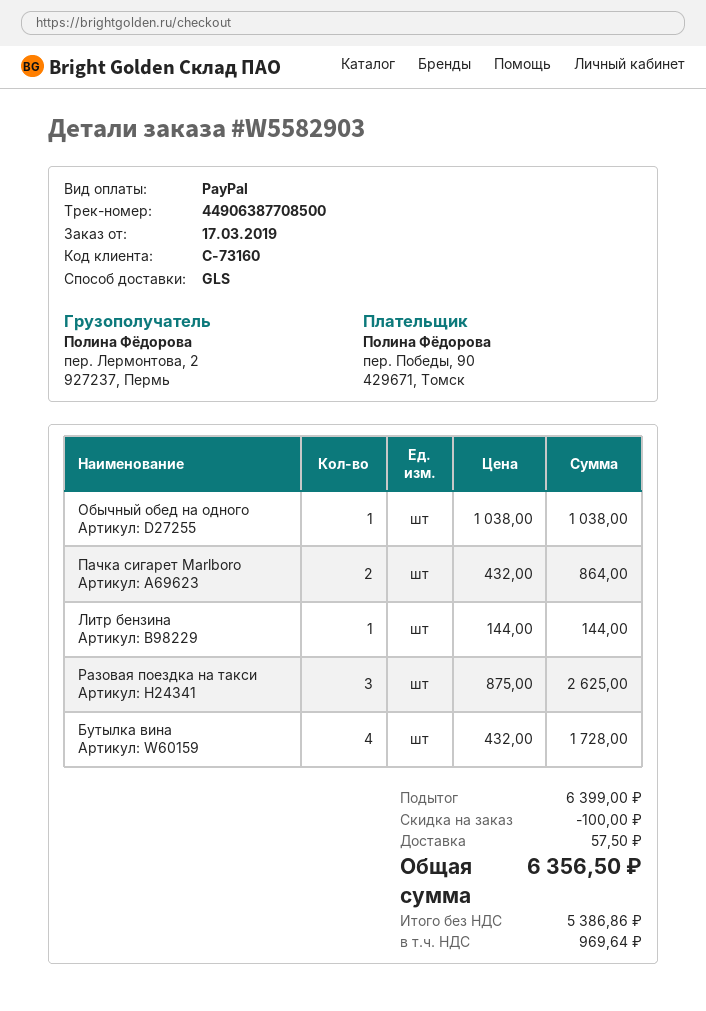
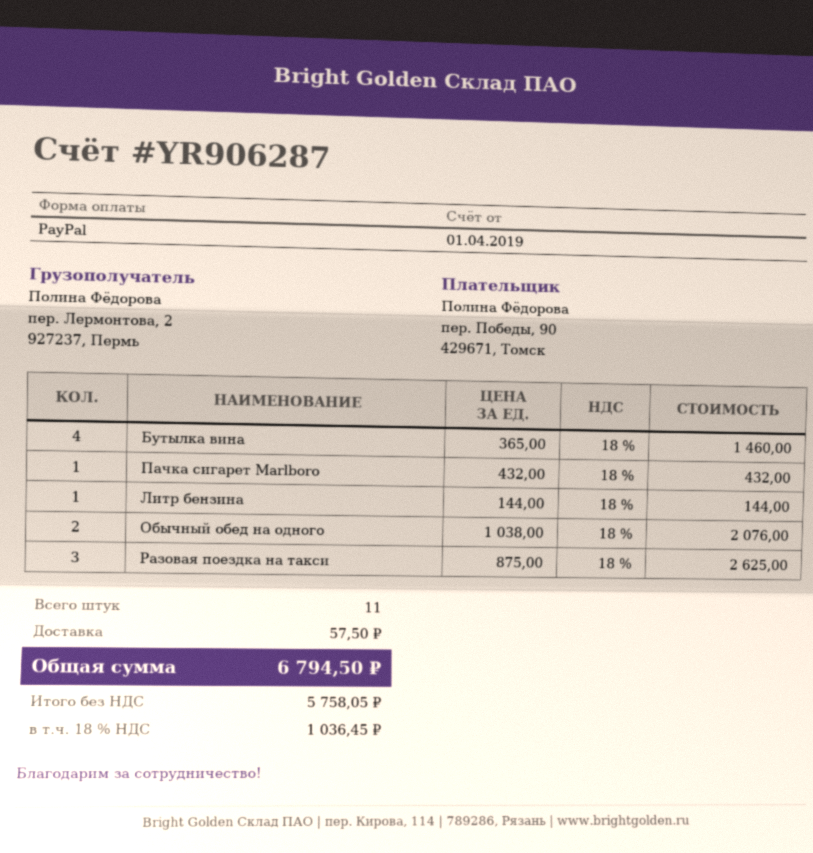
Обычный обед на одного: 1 x 1038.00 = 1038.00 -> 2 x 1038.00 = 2076.00
Пачка сигарет Marlboro: 2 x 432.00 = 864.00 -> 1 x 432.00 = 432.00
Бутылка вина: 4 x 432.00 = 1728.00 -> 4 x 365.00 = 1460.00
discount: 100.00 -> none
net: 5386.86 -> 5758.05
tax: 969.64 -> 1036.45
total: 6356.50 -> 6794.50

